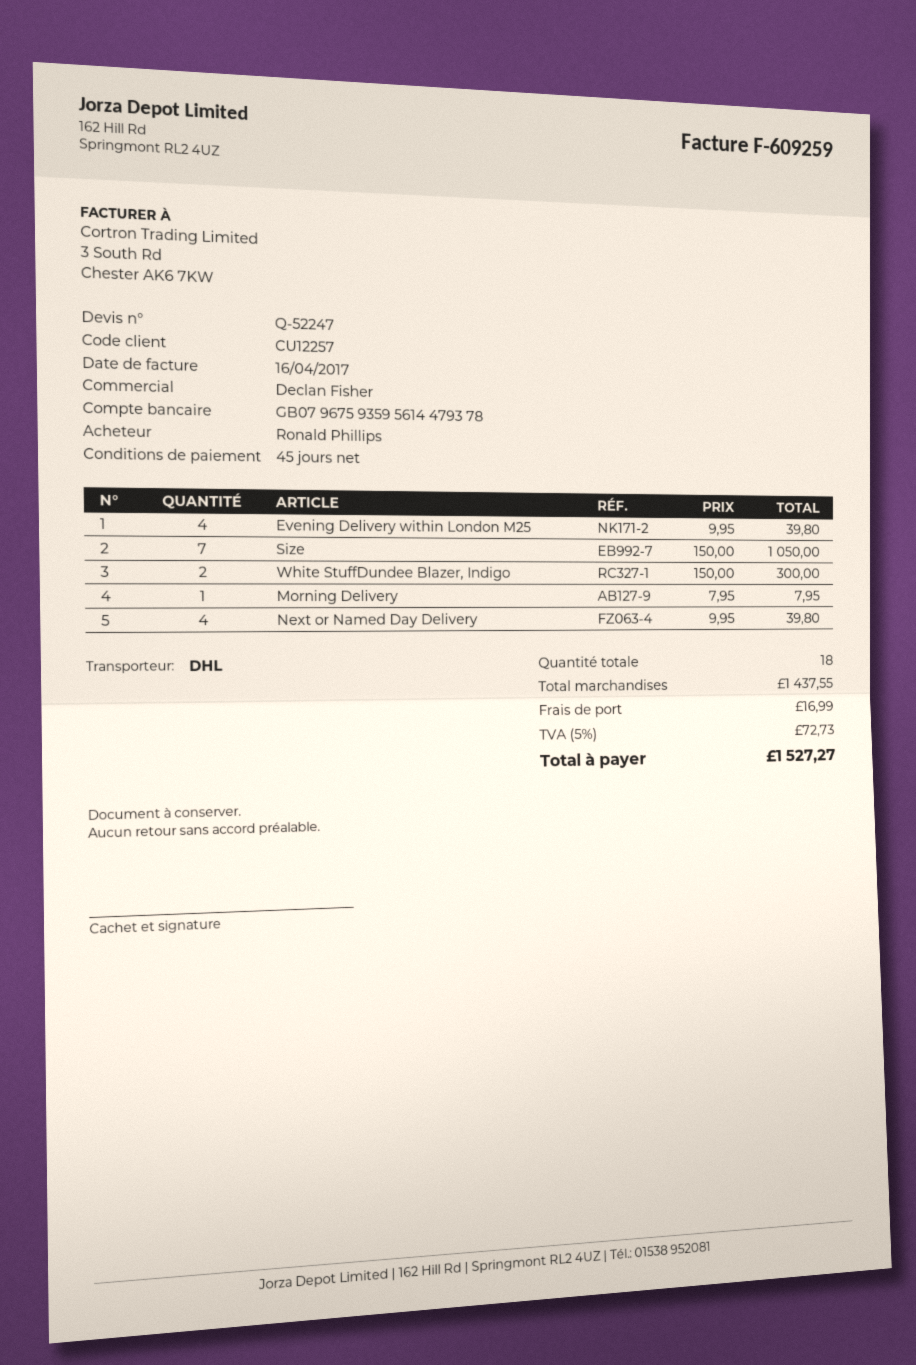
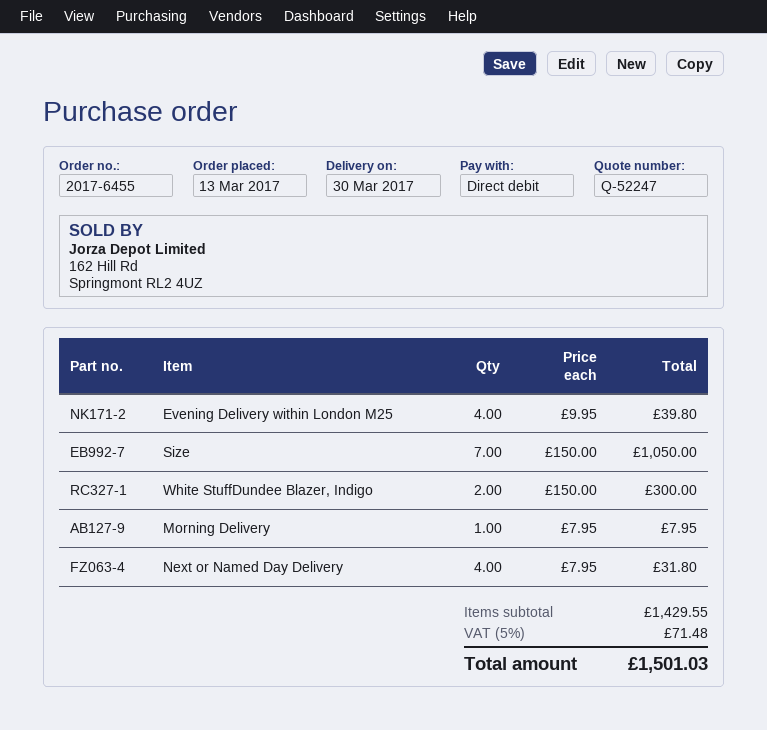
Next or Named Day Delivery: 4 x 9.95 = 39.80 -> 4 x 7.95 = 31.80
subtotal: 1437.55 -> 1429.55
shipping: 16.99 -> none
tax: 5% = 72.73 -> 5% = 71.48
total: 1527.27 -> 1501.03

